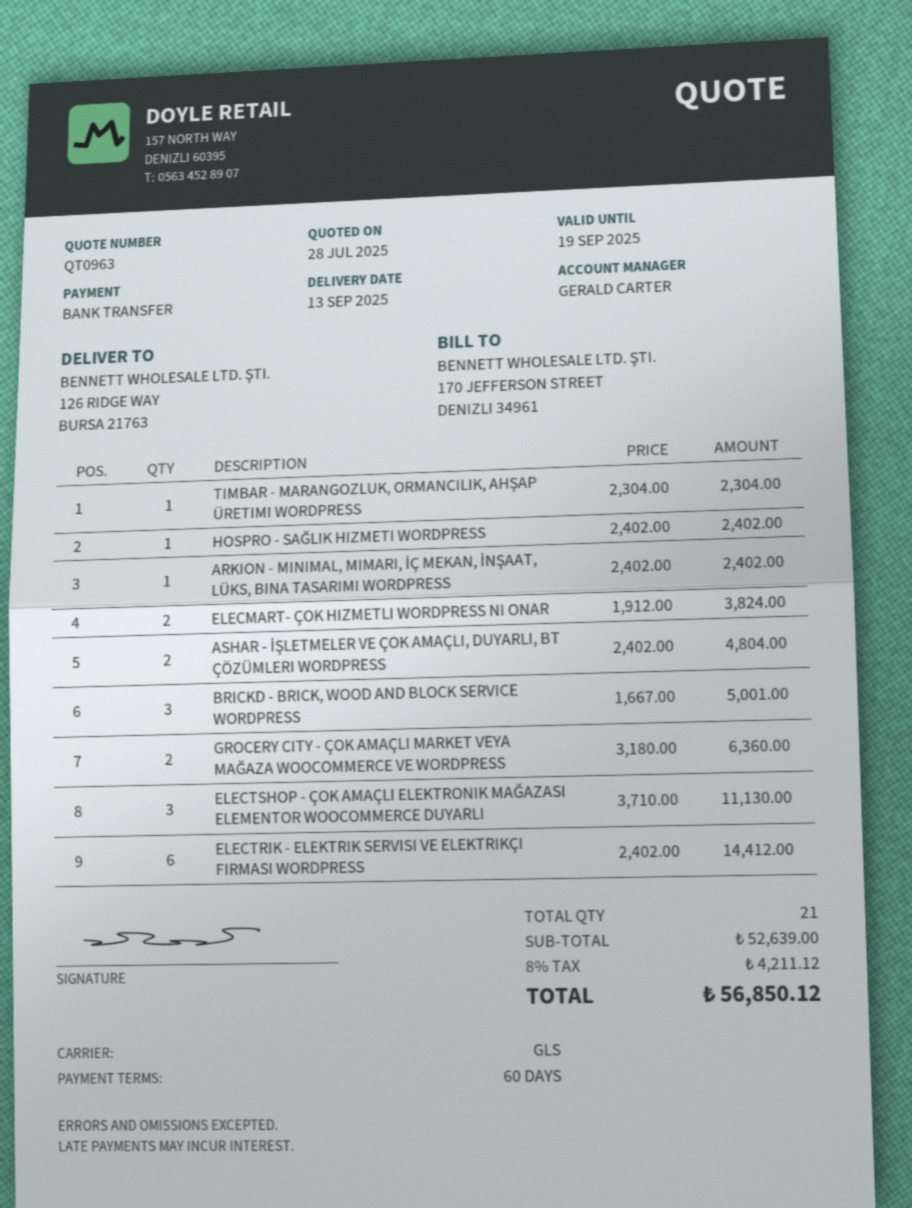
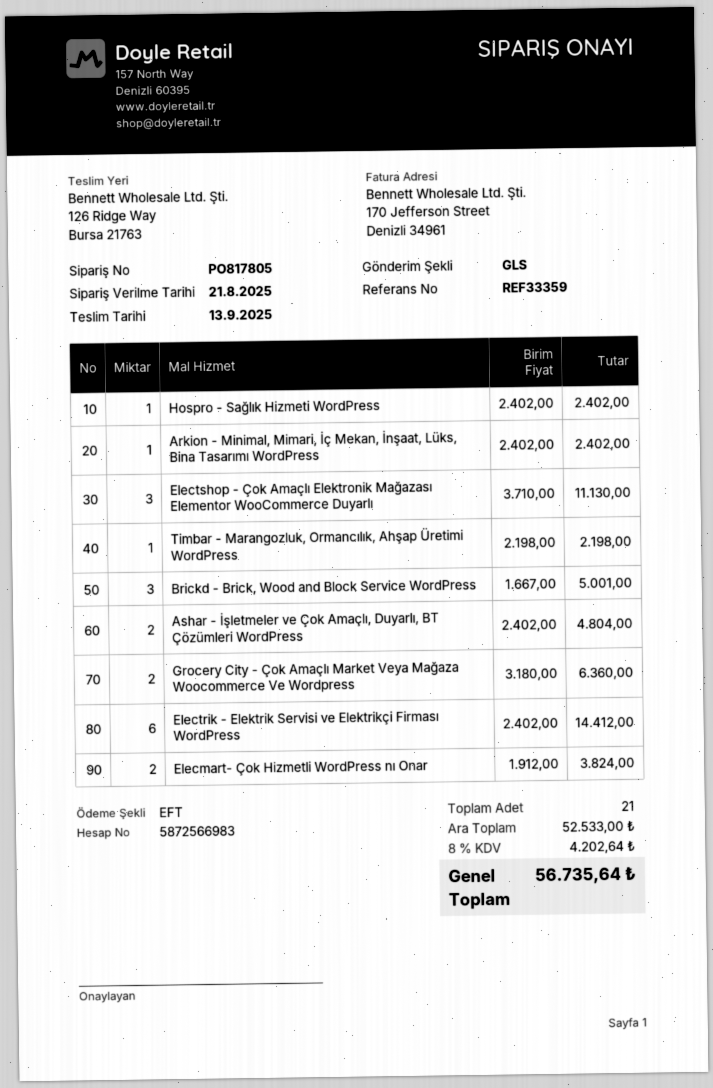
TIMBAR - MARANGOZLUK, ORMANCILIK, AHŞAP ÜRETIMI WORDPRESS: 1 x 2304.00 = 2304.00 -> 1 x 2198.00 = 2198.00
subtotal: 52639.00 -> 52533.00
tax: 8% = 4211.12 -> 8% = 4202.64
total: 56850.12 -> 56735.64

